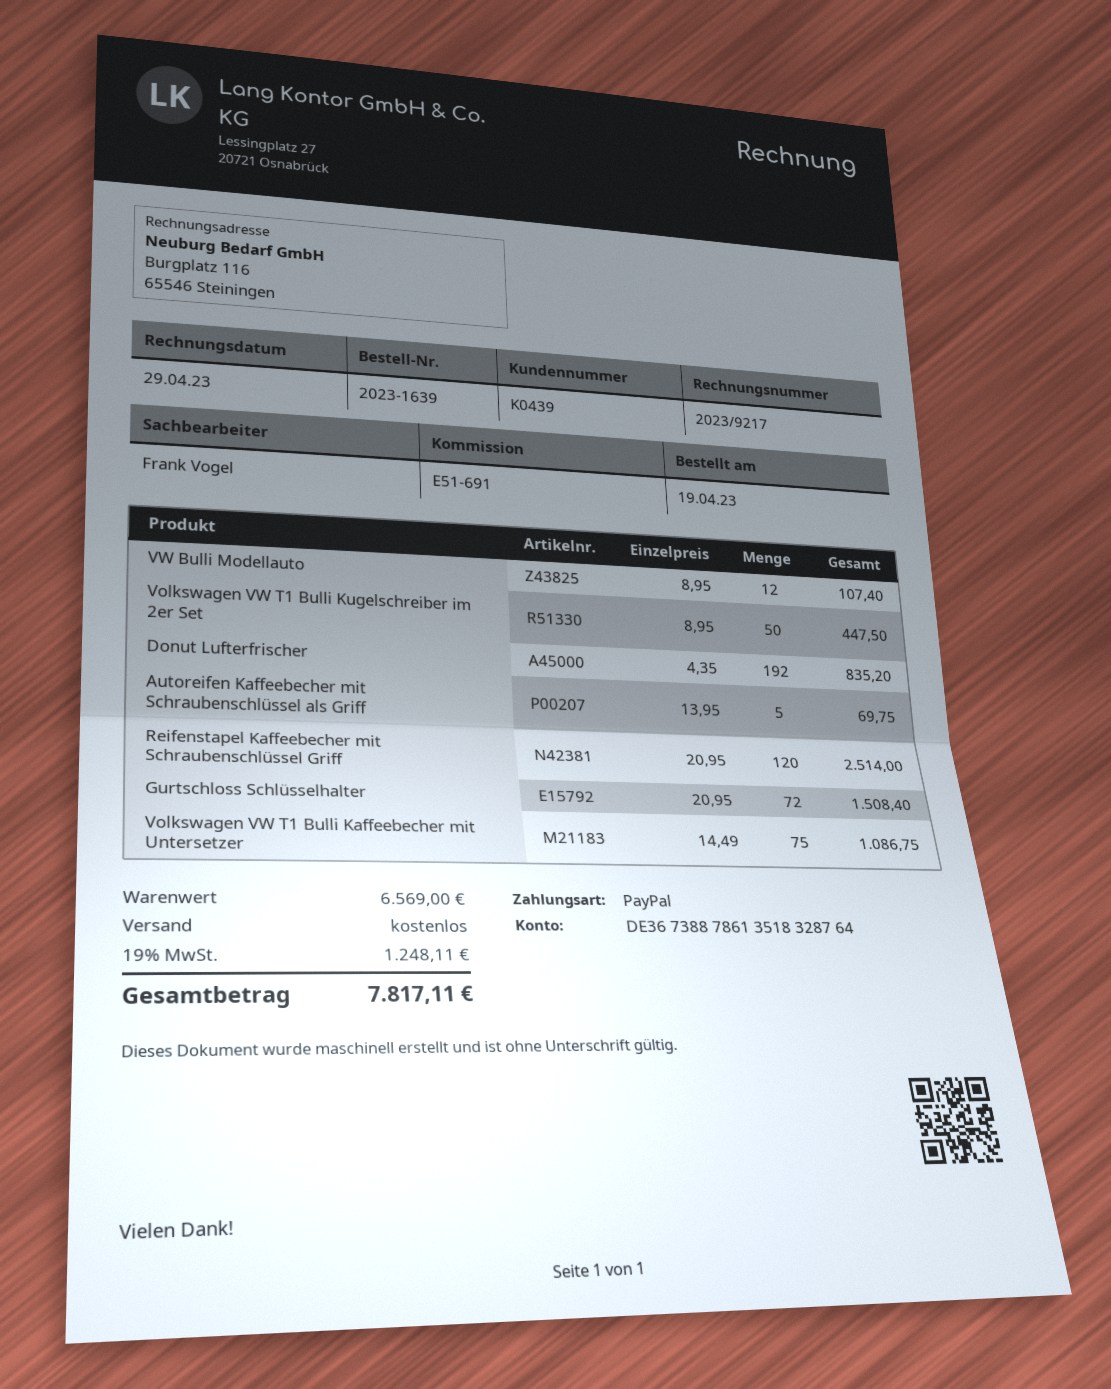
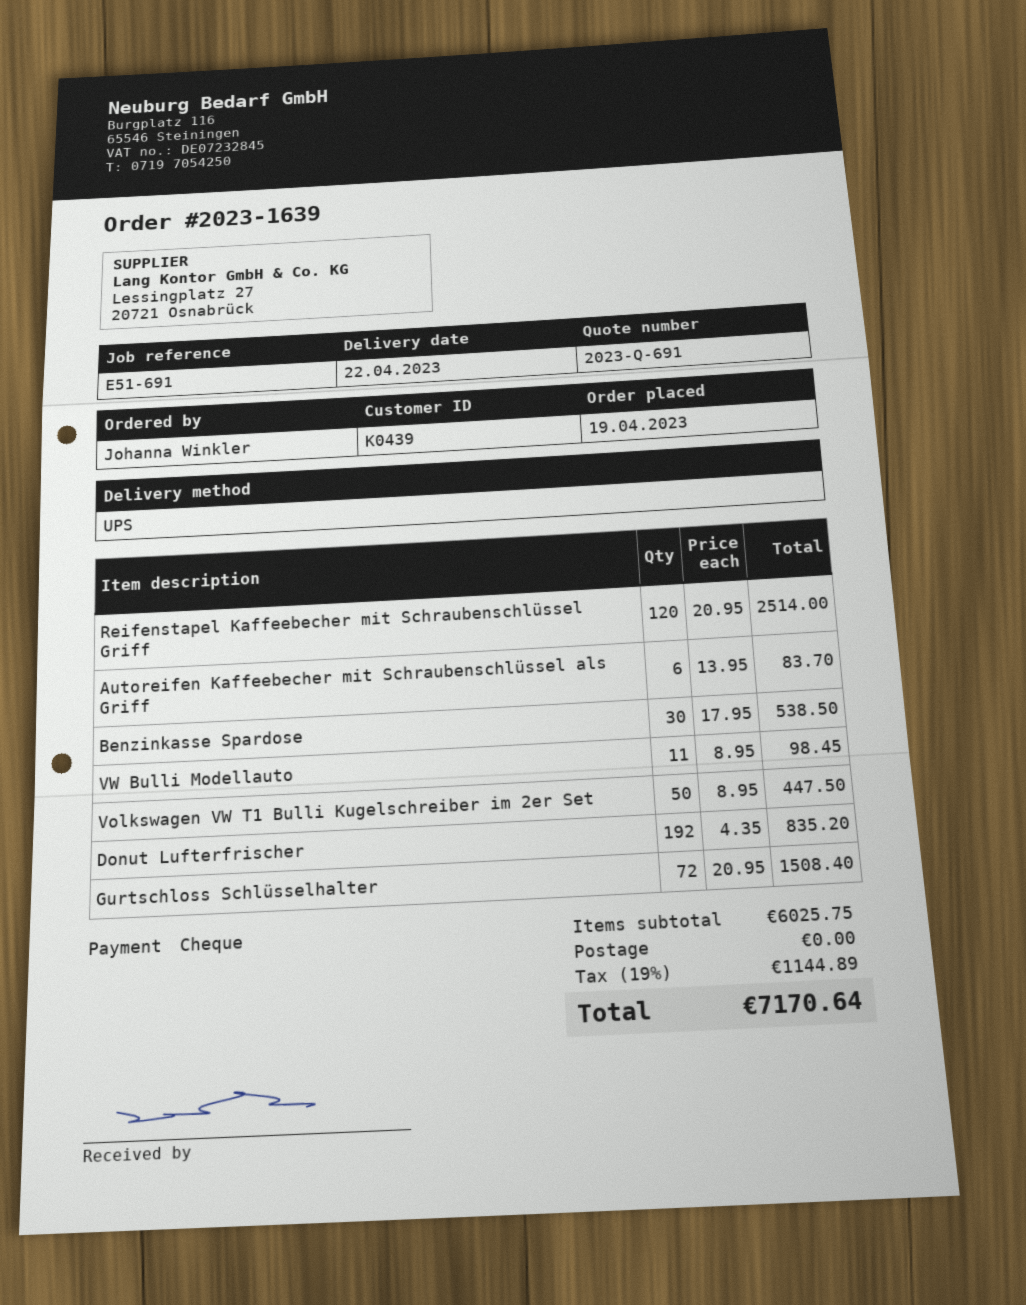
payment method: PayPal -> cheque
VW Bulli Modellauto: 12 x 8.95 = 107.40 -> 11 x 8.95 = 98.45
Autoreifen Kaffeebecher mit Schraubenschlüssel als Griff: 5 x 13.95 = 69.75 -> 6 x 13.95 = 83.70
Volkswagen VW T1 Bulli Kaffeebecher mit Untersetzer: 75 x 14.49 = 1086.75 -> none
Benzinkasse Spardose: none -> 30 x 17.95 = 538.50
subtotal: 6569.00 -> 6025.75
tax: 19% = 1248.11 -> 19% = 1144.89
total: 7817.11 -> 7170.64

